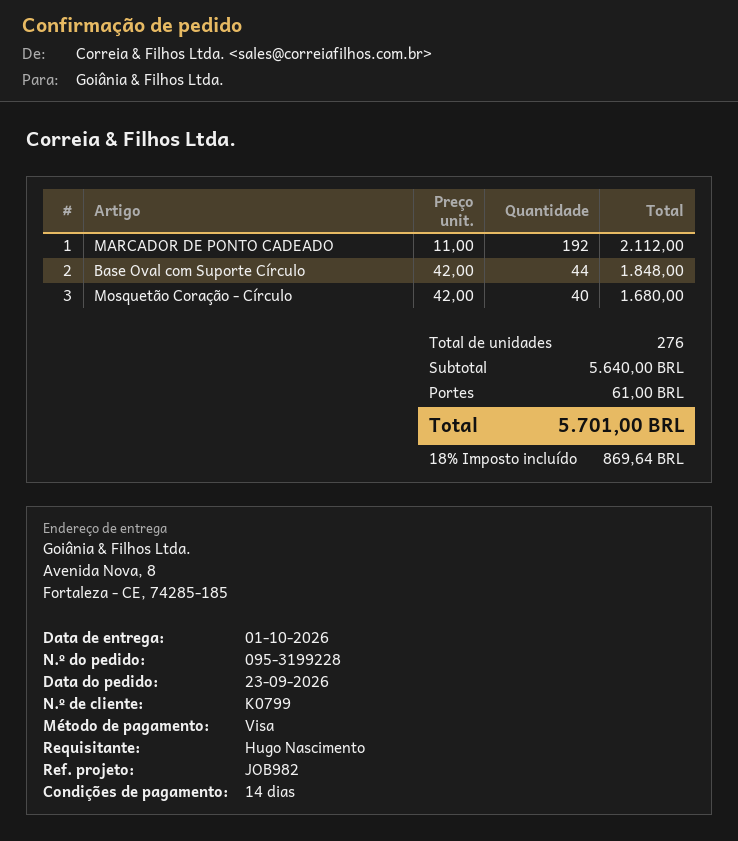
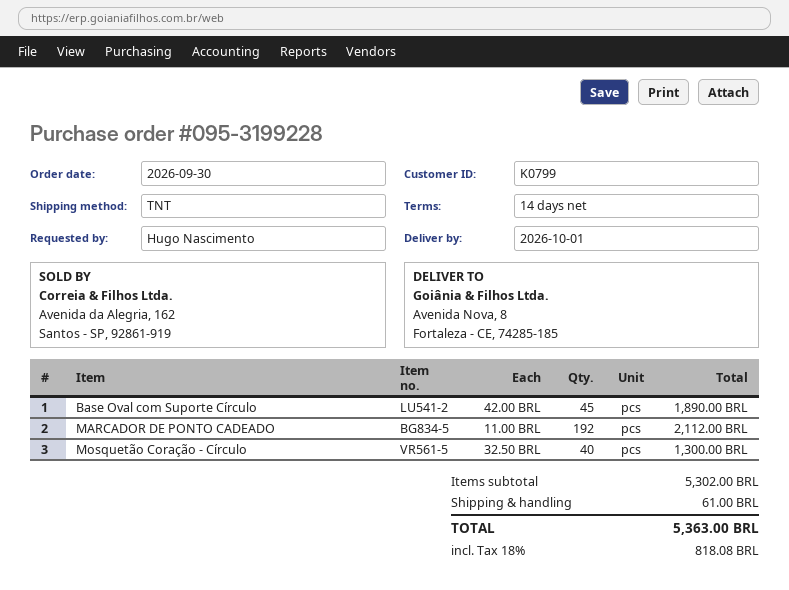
order date: 2026-09-23 -> 2026-09-30
Base Oval com Suporte Círculo: 44 x 42.00 = 1848.00 -> 45 x 42.00 = 1890.00
Mosquetão Coração - Círculo: 40 x 42.00 = 1680.00 -> 40 x 32.50 = 1300.00
subtotal: 5640.00 -> 5302.00
tax: 18% = 869.64 -> 18% = 818.08
total: 5701.00 -> 5363.00

